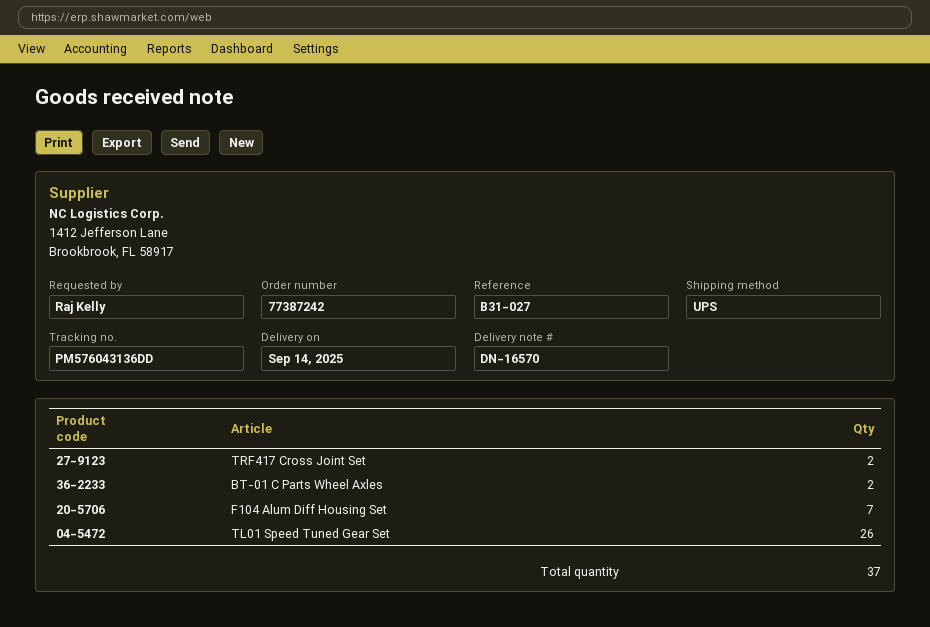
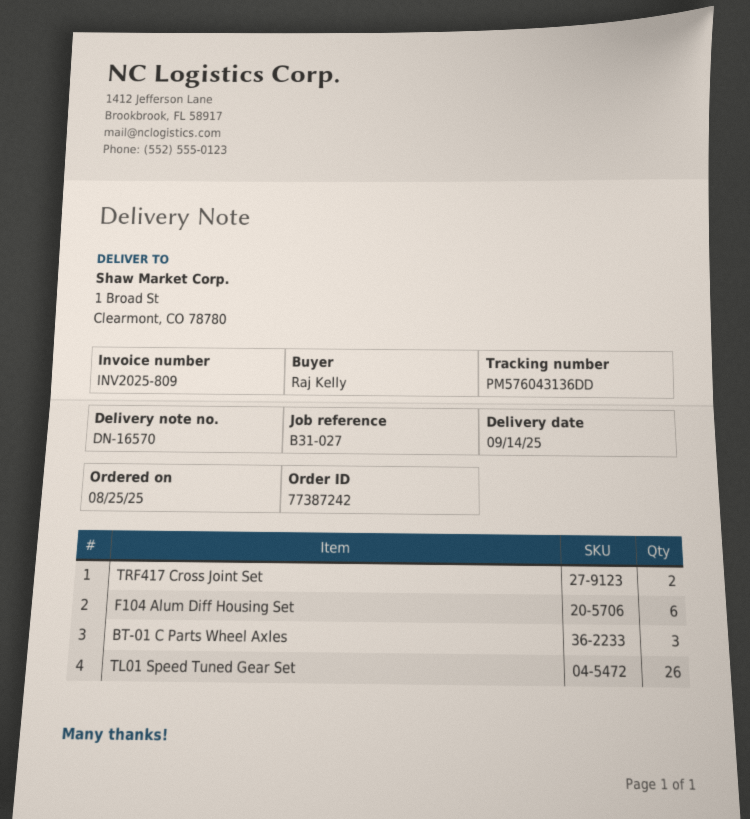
BT-01 C Parts Wheel Axles: 2 -> 3
F104 Alum Diff Housing Set: 7 -> 6

